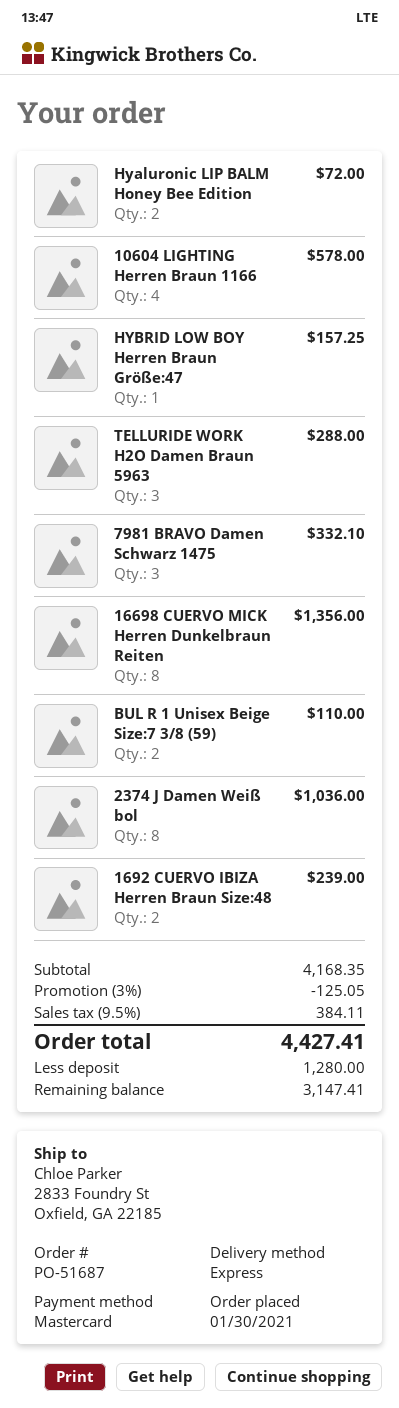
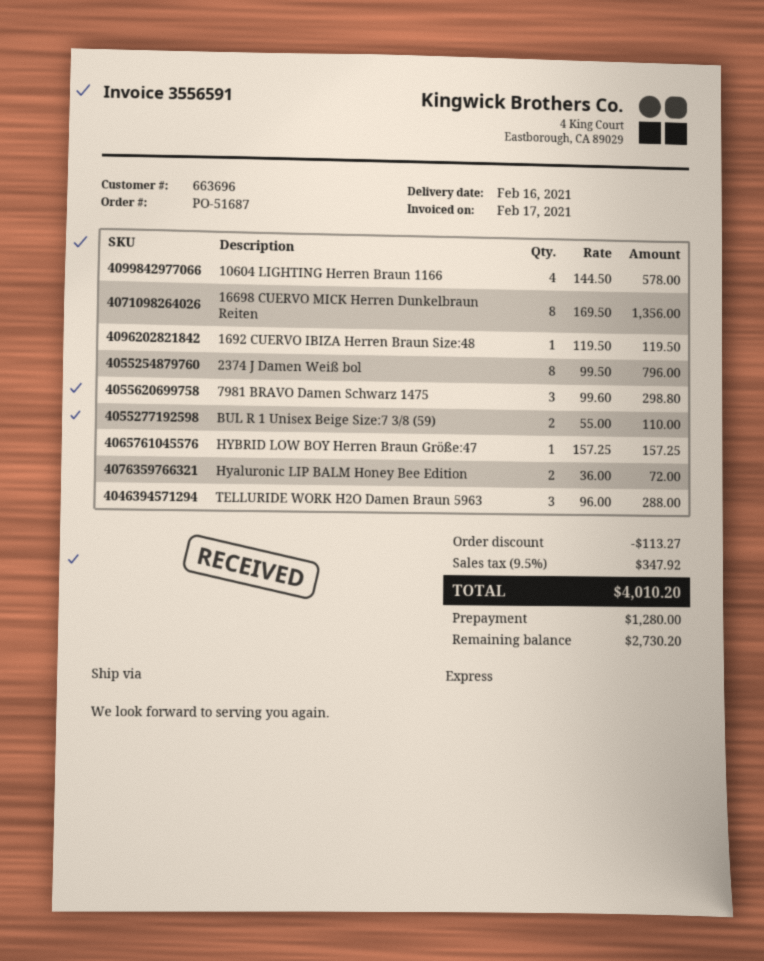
7981 BRAVO Damen Schwarz 1475: 3 for 332.10 -> 3 for 298.80
2374 J Damen Weiß bol: 8 for 1036.00 -> 8 for 796.00
1692 CUERVO IBIZA Herren Braun Size:48: 2 for 239.00 -> 1 for 119.50
discount: 125.05 -> 113.27
tax: 9.5% = 384.11 -> 9.5% = 347.92
total: 4427.41 -> 4010.20
balance: 3147.41 -> 2730.20

